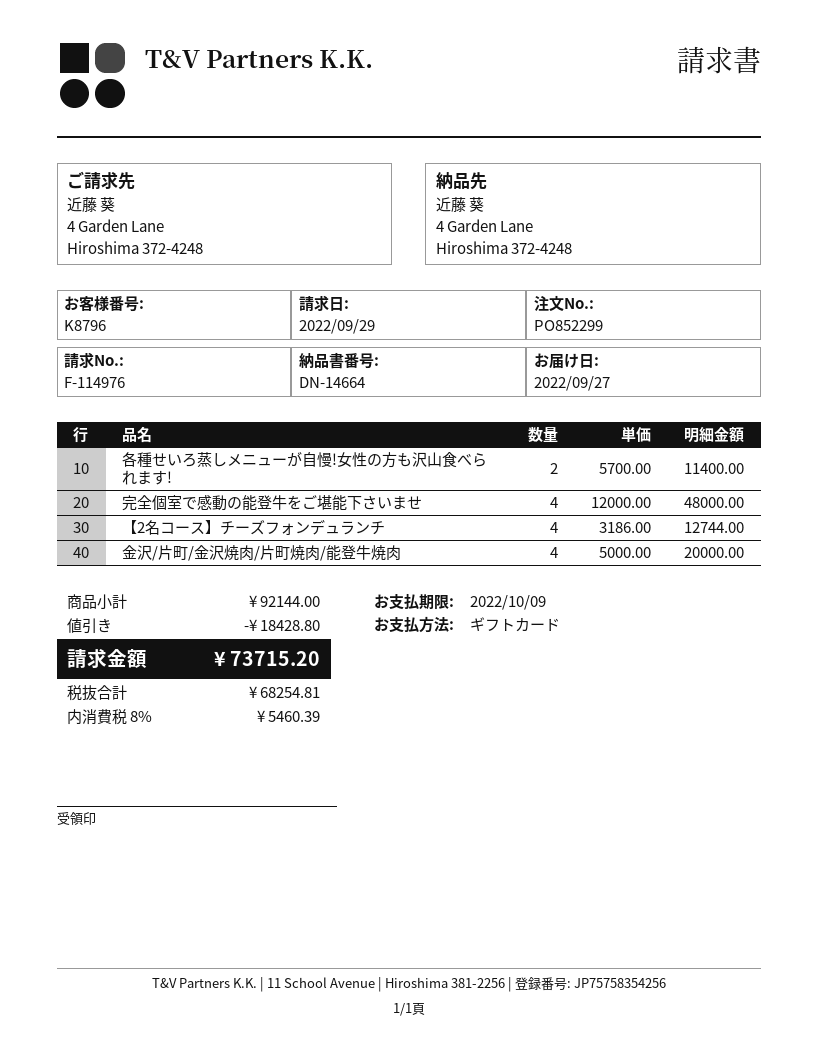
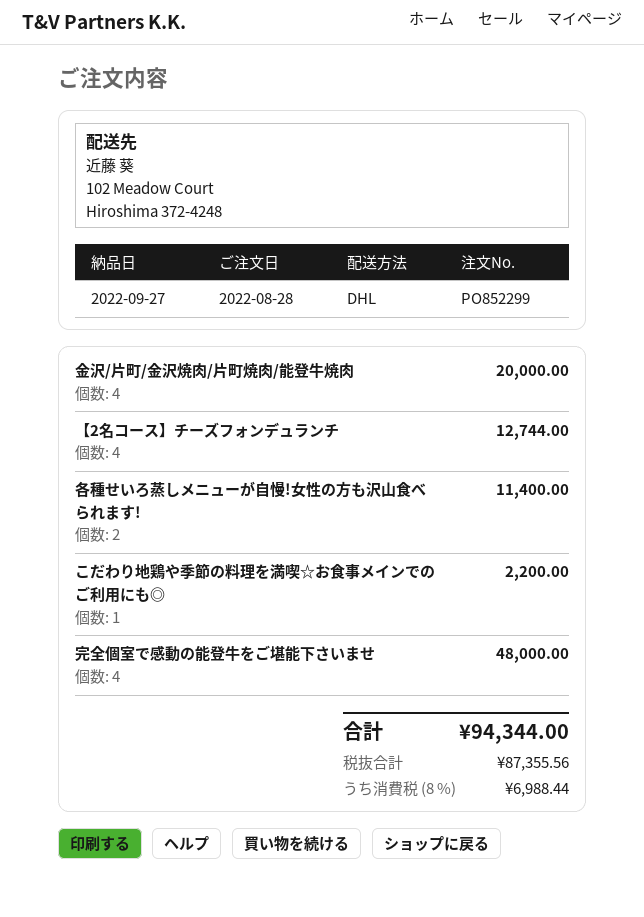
ship to: 4 Garden Lane, Hiroshima 372-4248 -> 102 Meadow Court, Hiroshima 372-4248
こだわり地鶏や季節の料理を満喫☆お食事メインでのご利用にも◎: none -> 1 for 2200.00
discount: 18428.80 -> none
net: 68254.81 -> 87355.56
tax: 8% = 5460.39 -> 8% = 6988.44
total: 73715.20 -> 94344.00

